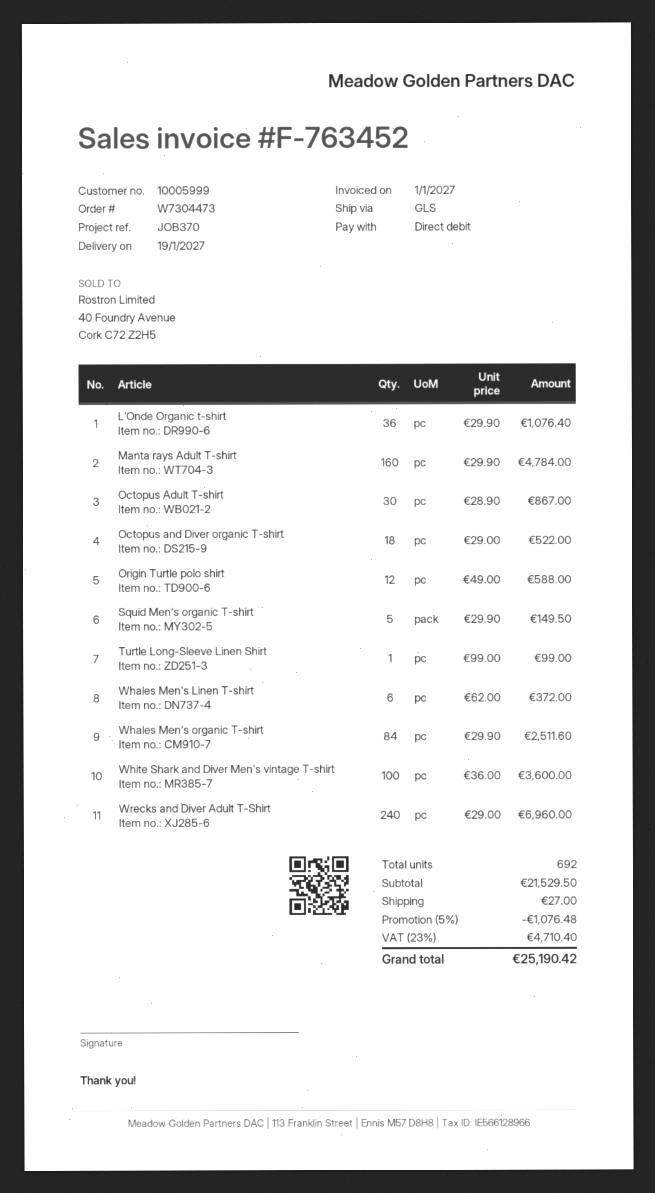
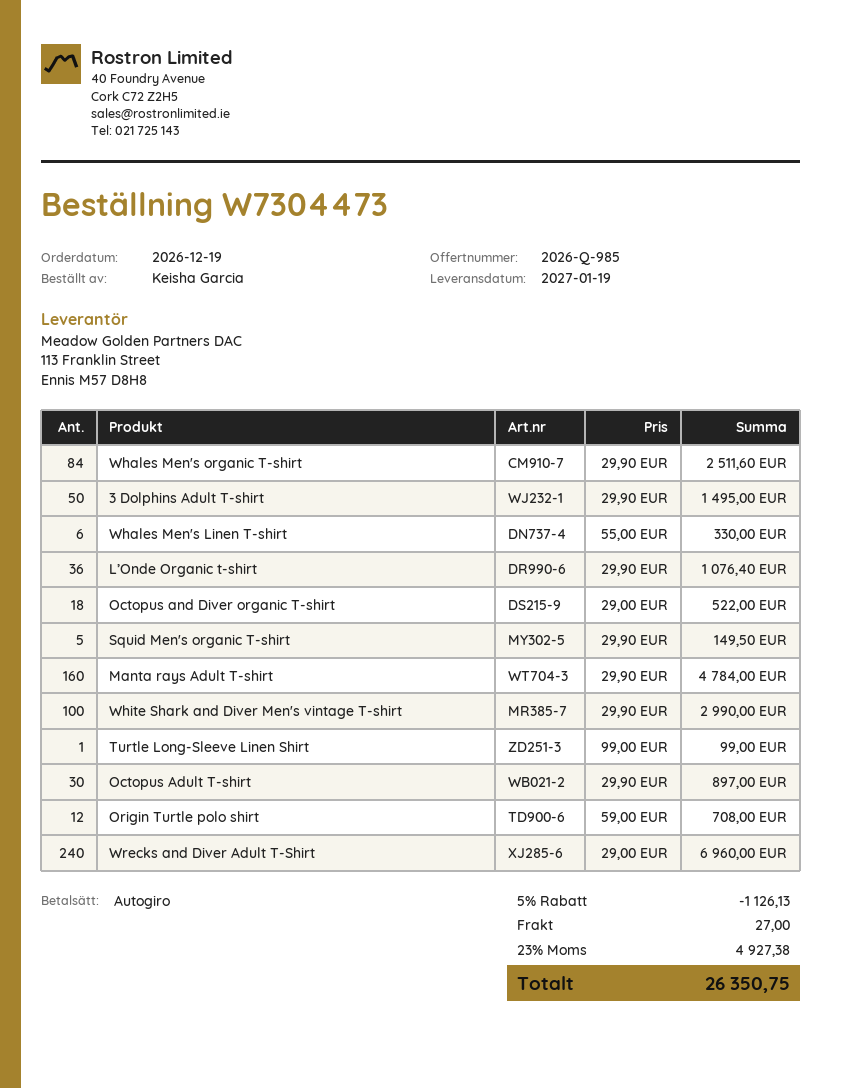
Octopus Adult T-shirt: 30 x 28.90 = 867.00 -> 30 x 29.90 = 897.00
Origin Turtle polo shirt: 12 x 49.00 = 588.00 -> 12 x 59.00 = 708.00
Whales Men's Linen T-shirt: 6 x 62.00 = 372.00 -> 6 x 55.00 = 330.00
White Shark and Diver Men's vintage T-shirt: 100 x 36.00 = 3600.00 -> 100 x 29.90 = 2990.00
3 Dolphins Adult T-shirt: none -> 50 x 29.90 = 1495.00
discount: 5% = 1076.48 -> 5% = 1126.13
tax: 23% = 4710.40 -> 23% = 4927.38
total: 25190.42 -> 26350.75

